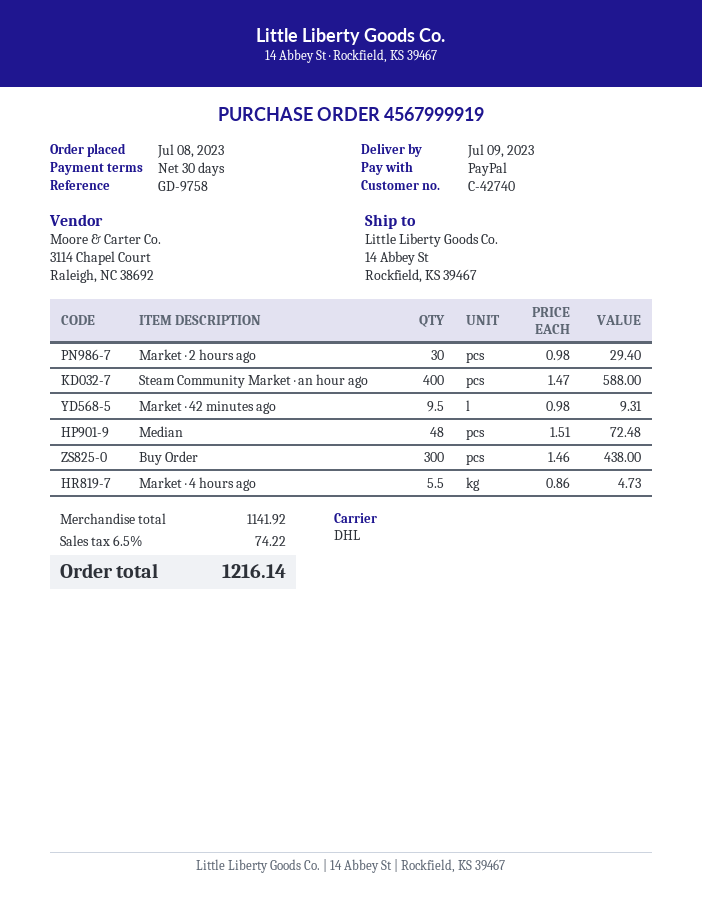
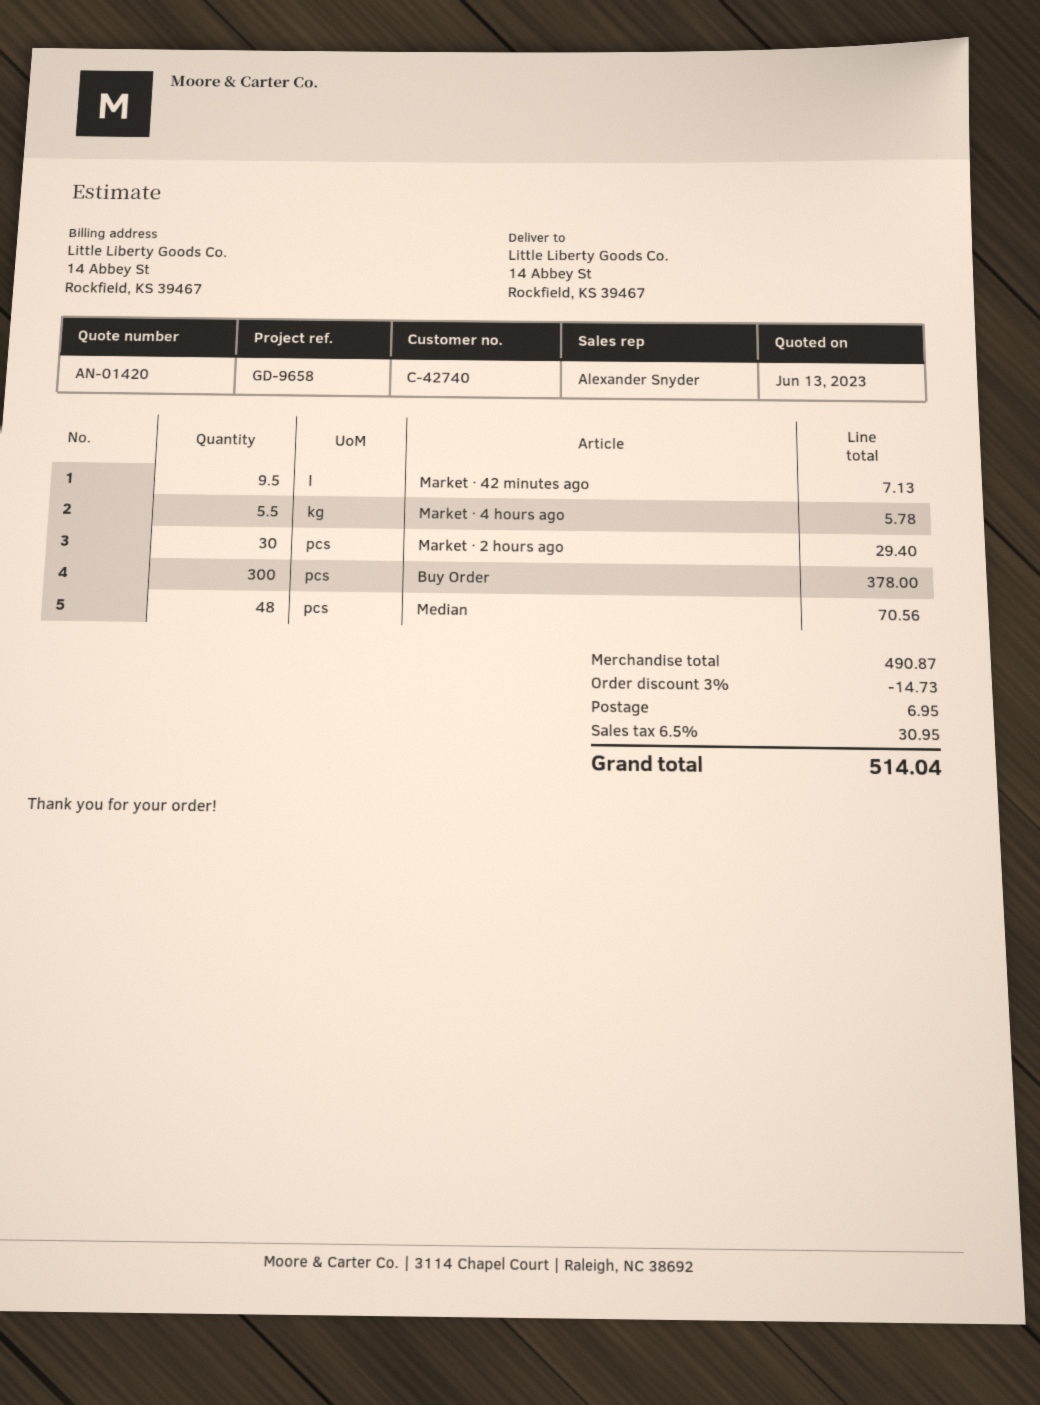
reference: GD-9758 -> GD-9658
Steam Community Market · an hour ago: 400 for 588.00 -> none
Market · 42 minutes ago: 9.5 for 9.31 -> 9.5 for 7.13
Median: 48 for 72.48 -> 48 for 70.56
Buy Order: 300 for 438.00 -> 300 for 378.00
Market · 4 hours ago: 5.5 for 4.73 -> 5.5 for 5.78
subtotal: 1141.92 -> 490.87
discount: none -> 3% = 14.73
shipping: none -> 6.95
tax: 6.5% = 74.22 -> 6.5% = 30.95
total: 1216.14 -> 514.04

